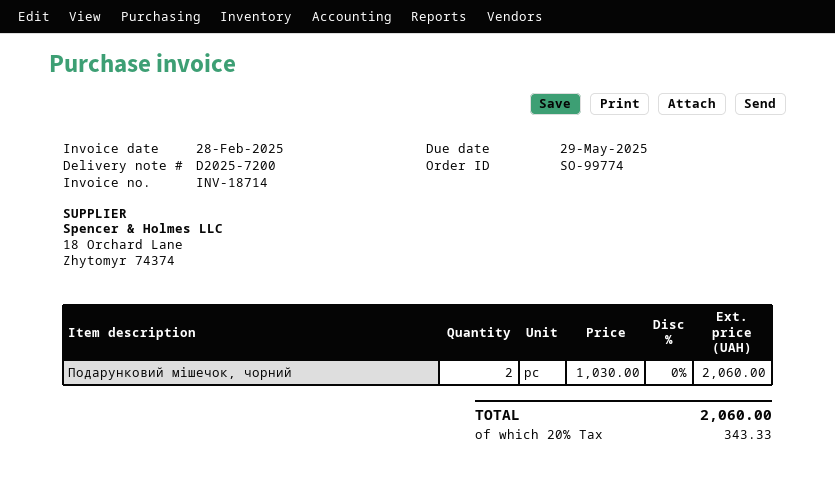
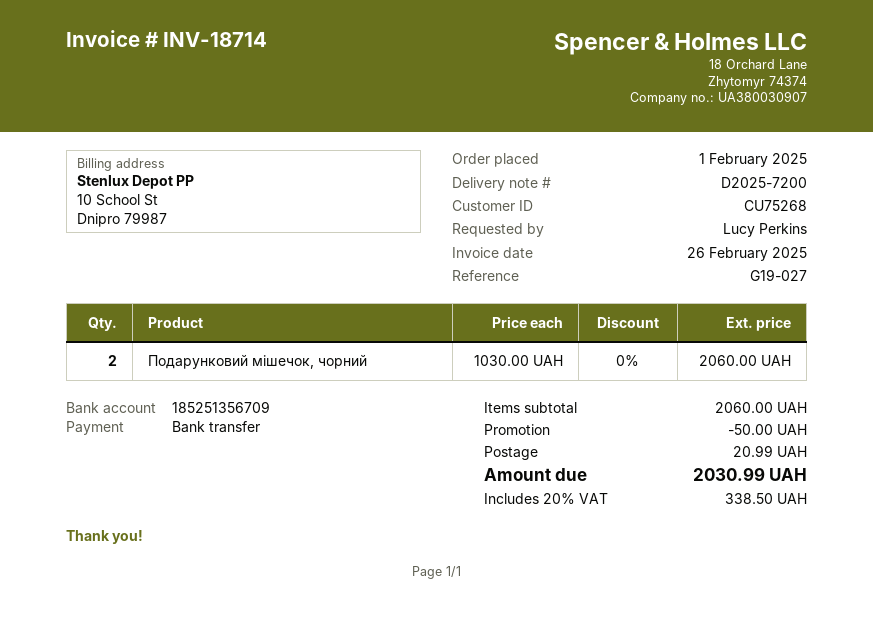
invoice date: 2025-02-28 -> 2025-02-26
discount: none -> 50.00
shipping: none -> 20.99
tax: 20% = 343.33 -> 20% = 338.50
total: 2060.00 -> 2030.99

